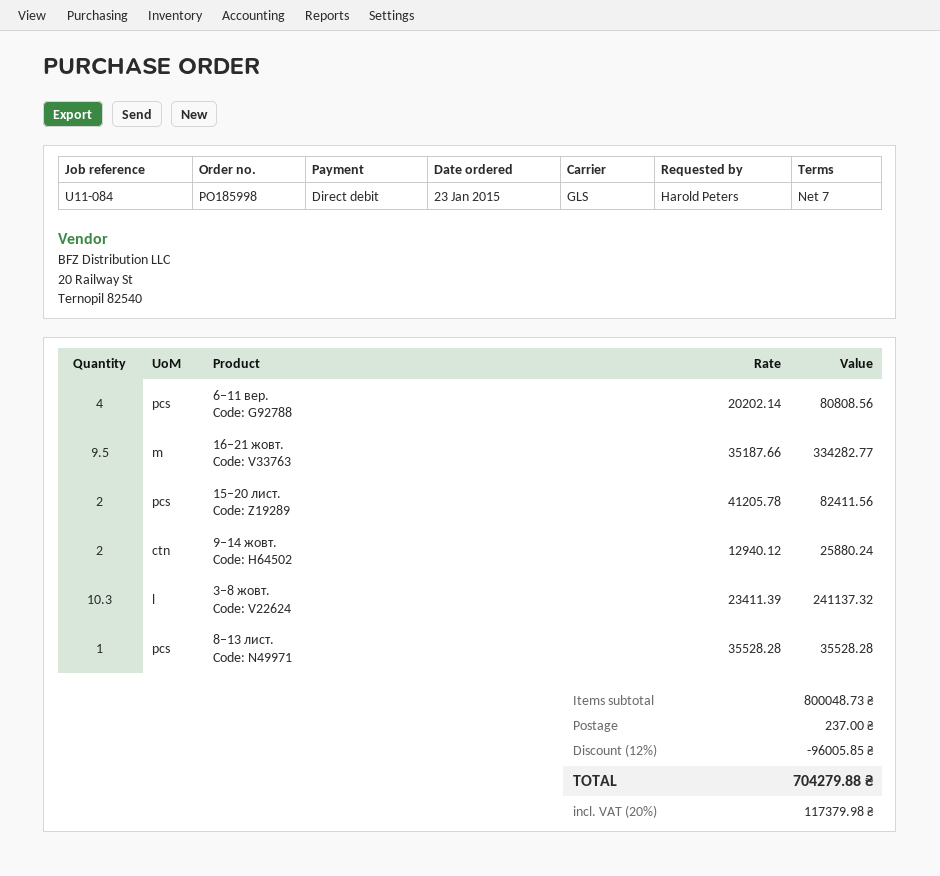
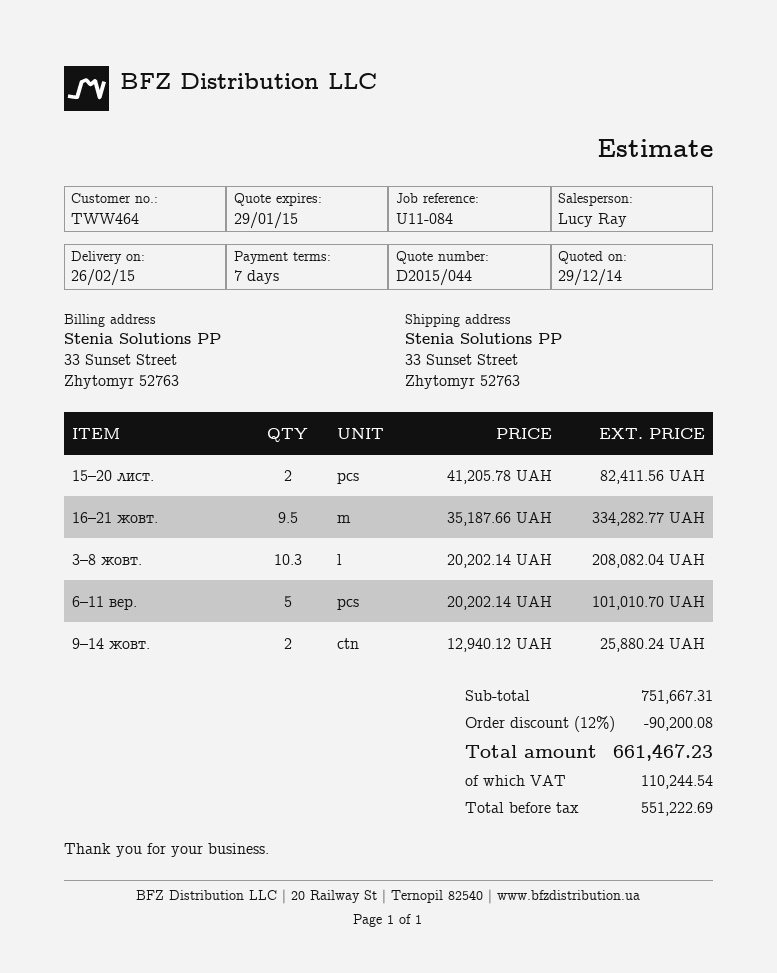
6–11 вер.: 4 x 20202.14 = 80808.56 -> 5 x 20202.14 = 101010.70
3–8 жовт.: 10.3 x 23411.39 = 241137.32 -> 10.3 x 20202.14 = 208082.04
8–13 лист.: 1 x 35528.28 = 35528.28 -> none
subtotal: 800048.73 -> 751667.31
discount: 12% = 96005.85 -> 12% = 90200.08
shipping: 237.00 -> none
tax: 117379.98 -> 110244.54
total: 704279.88 -> 661467.23

